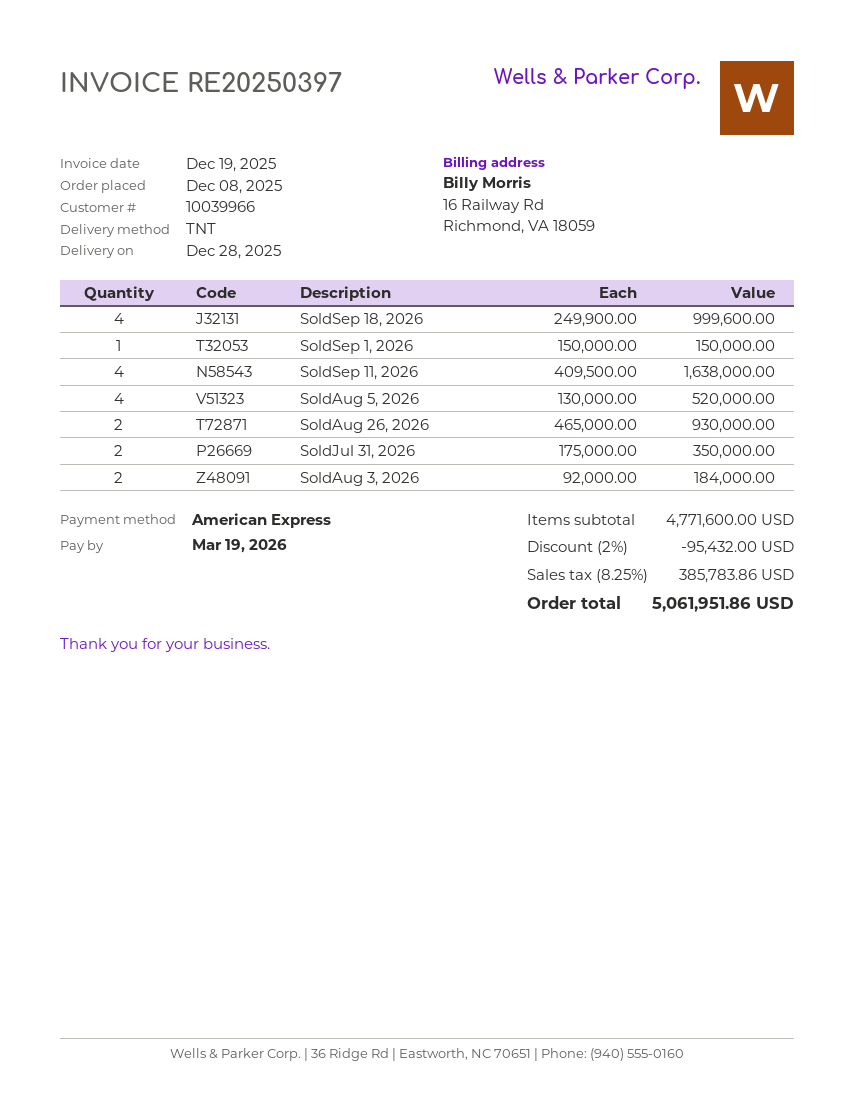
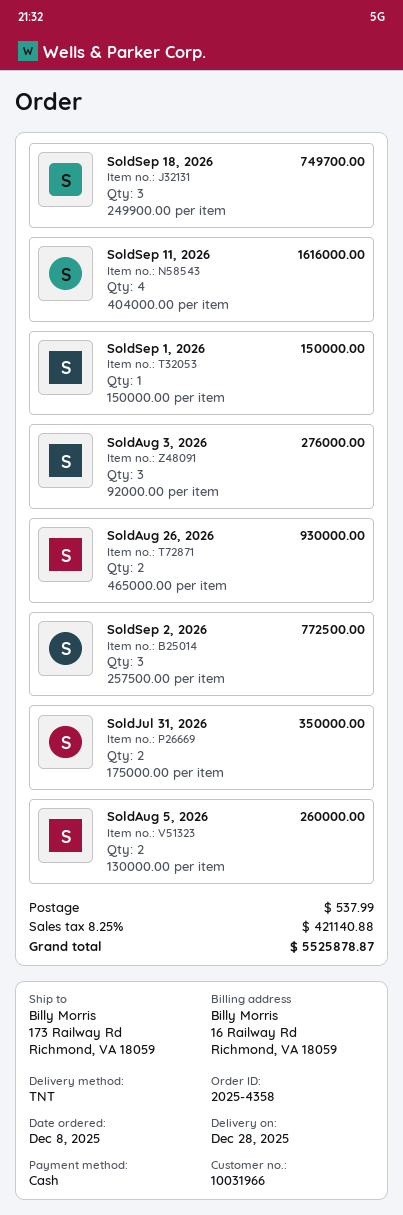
customer number: 10039966 -> 10031966
payment method: American Express -> cash
SoldSep 18, 2026: 4 x 249900.00 = 999600.00 -> 3 x 249900.00 = 749700.00
SoldSep 11, 2026: 4 x 409500.00 = 1638000.00 -> 4 x 404000.00 = 1616000.00
SoldAug 5, 2026: 4 x 130000.00 = 520000.00 -> 2 x 130000.00 = 260000.00
SoldAug 3, 2026: 2 x 92000.00 = 184000.00 -> 3 x 92000.00 = 276000.00
SoldSep 2, 2026: none -> 3 x 257500.00 = 772500.00
discount: 2% = 95432.00 -> none
shipping: none -> 537.99
tax: 8.25% = 385783.86 -> 8.25% = 421140.88
total: 5061951.86 -> 5525878.87

